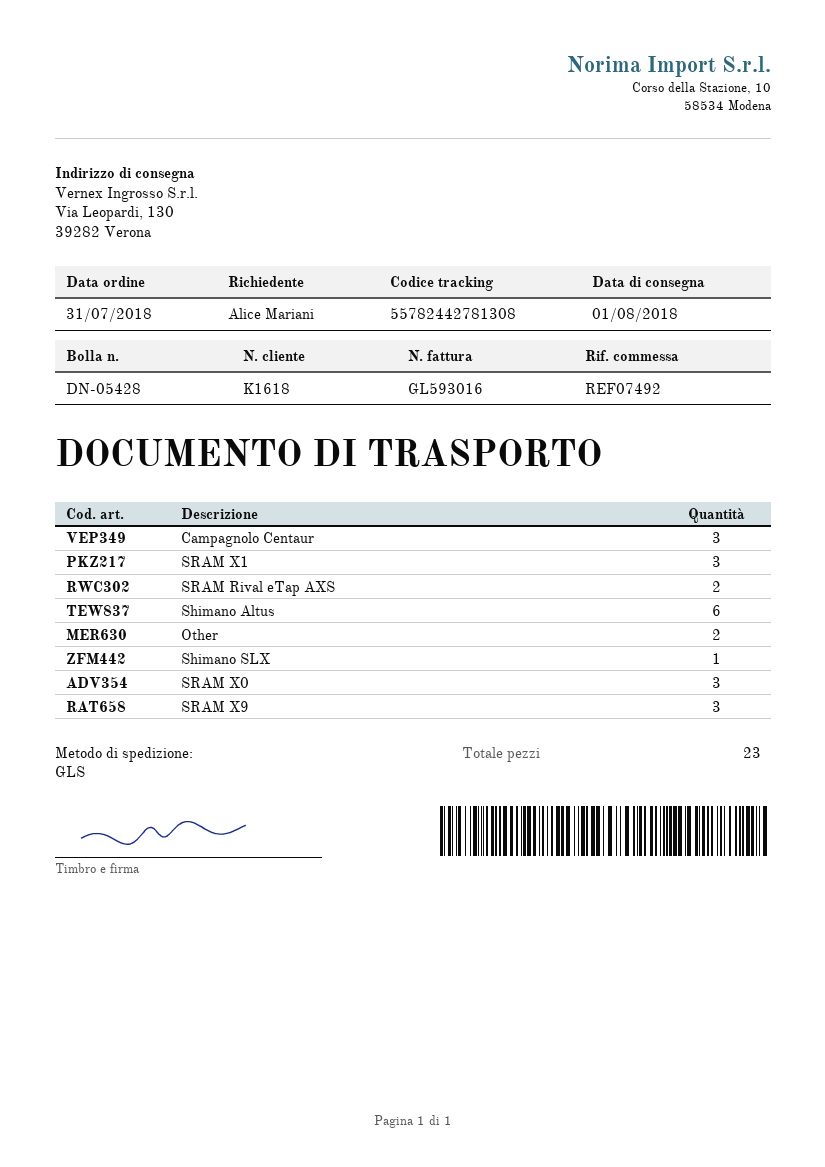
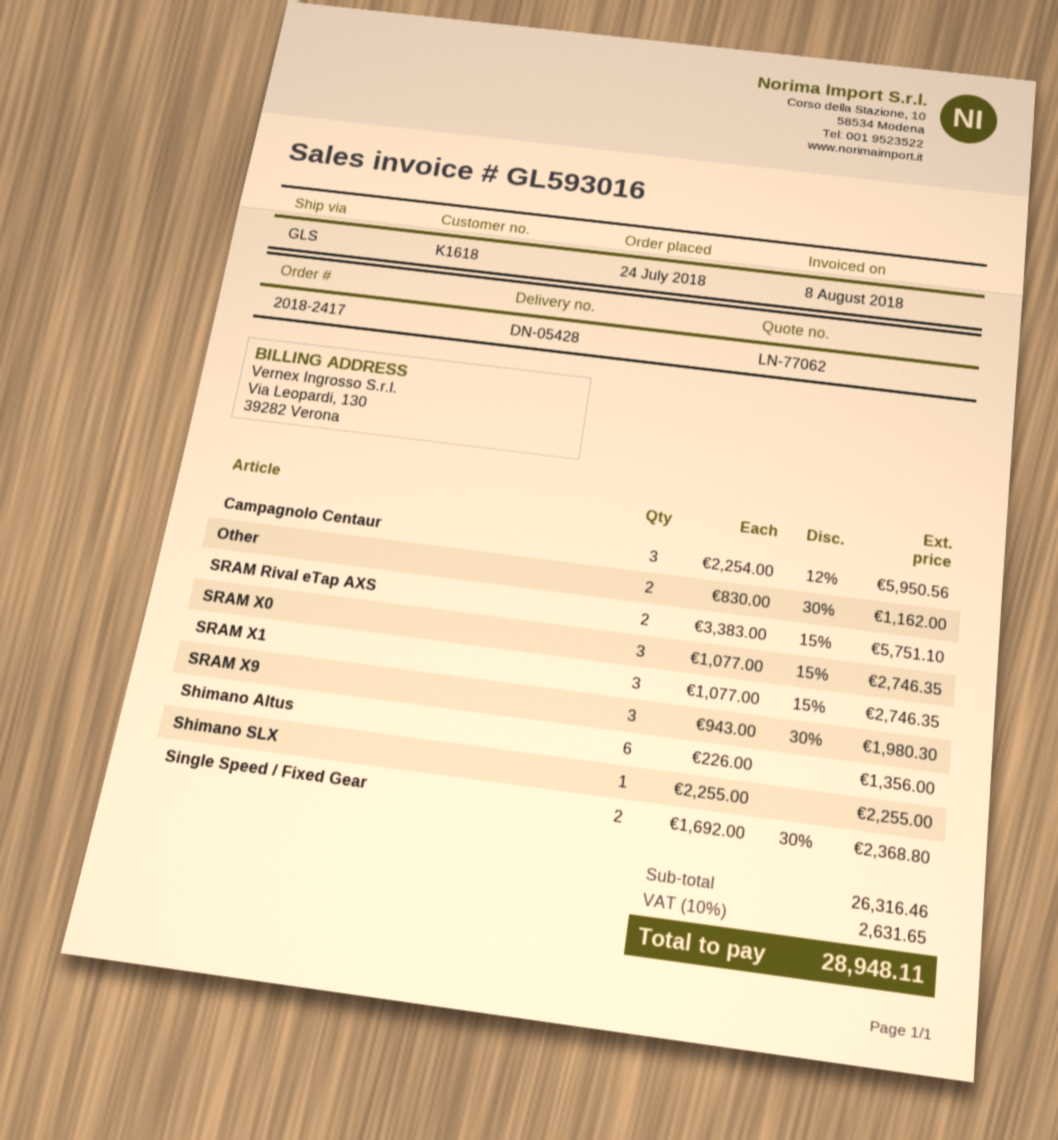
order date: 2018-07-31 -> 2018-07-24
Single Speed / Fixed Gear: none -> 2

